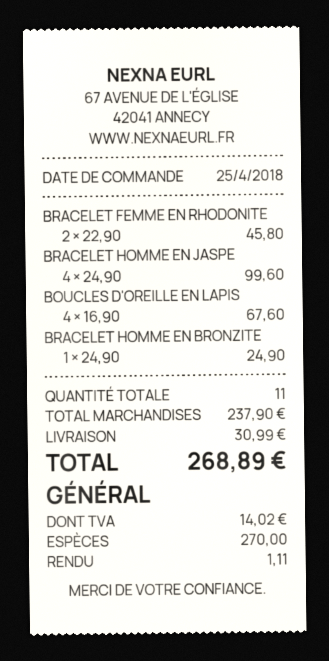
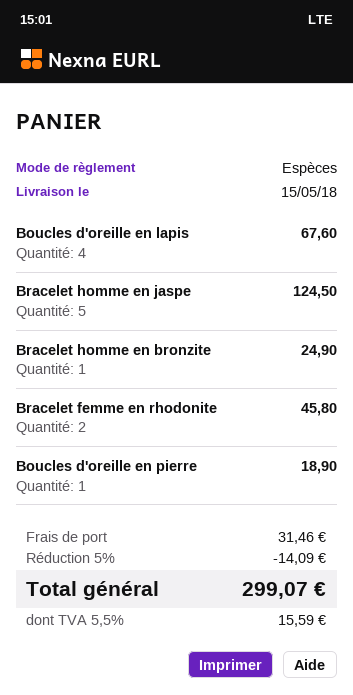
BRACELET HOMME EN JASPE: 4 for 99.60 -> 5 for 124.50
Boucles d'oreille en pierre: none -> 1 for 18.90
discount: none -> 5% = 14.09
shipping: 30.99 -> 31.46
tax: 14.02 -> 15.59
total: 268.89 -> 299.07

